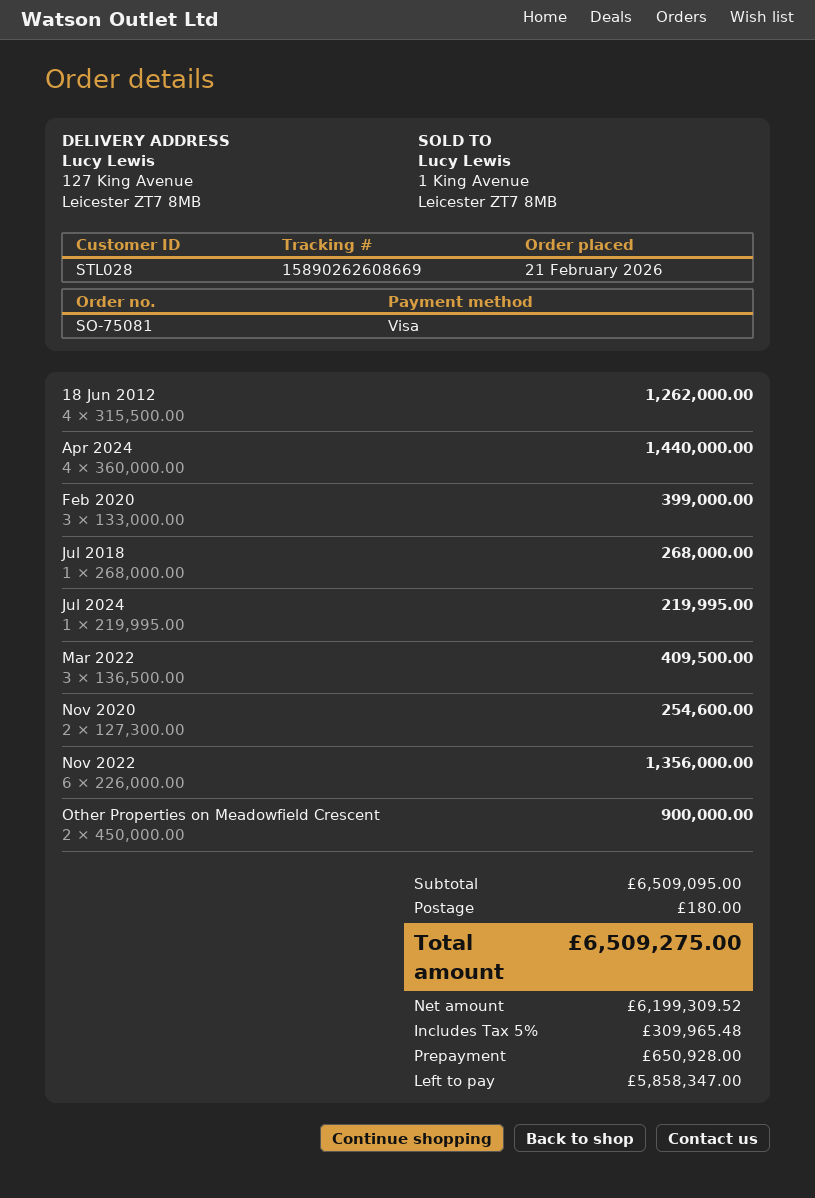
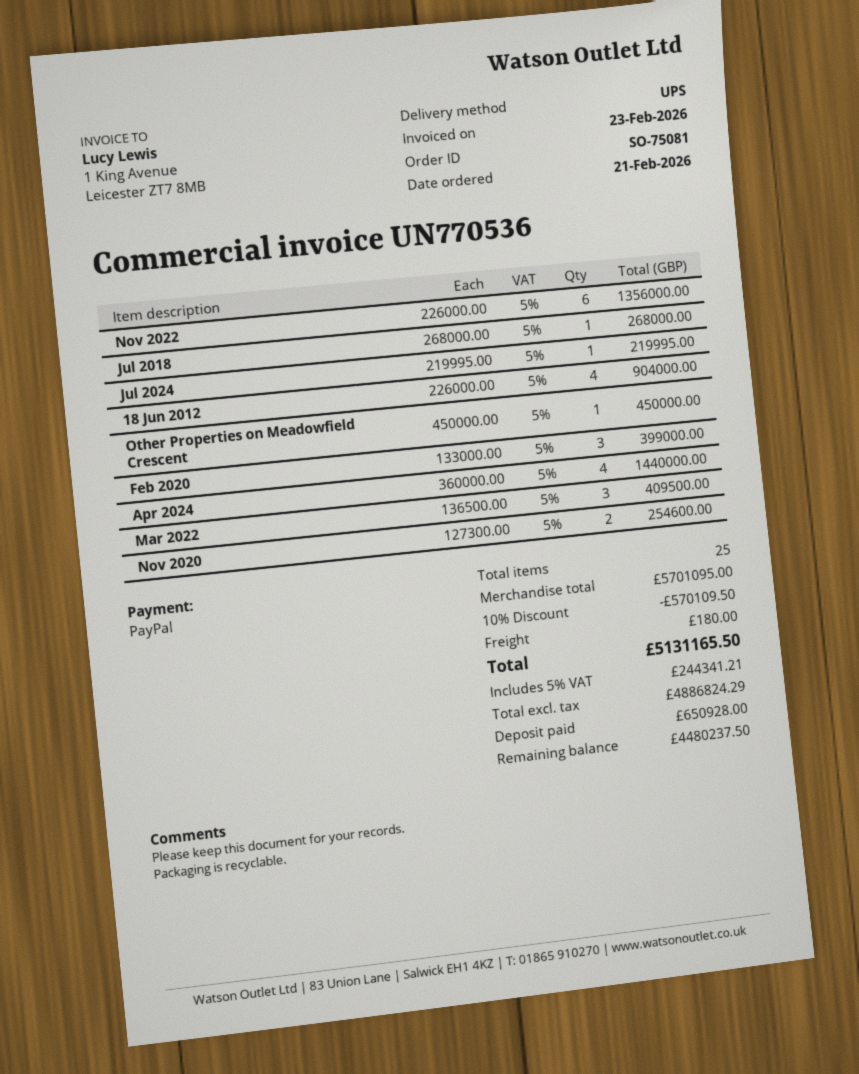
payment method: Visa -> PayPal
18 Jun 2012: 4 x 315500.00 = 1262000.00 -> 4 x 226000.00 = 904000.00
Other Properties on Meadowfield Crescent: 2 x 450000.00 = 900000.00 -> 1 x 450000.00 = 450000.00
subtotal: 6509095.00 -> 5701095.00
discount: none -> 10% = 570109.50
net: 6199309.52 -> 4886824.29
tax: 5% = 309965.48 -> 5% = 244341.21
total: 6509275.00 -> 5131165.50
balance: 5858347.00 -> 4480237.50

